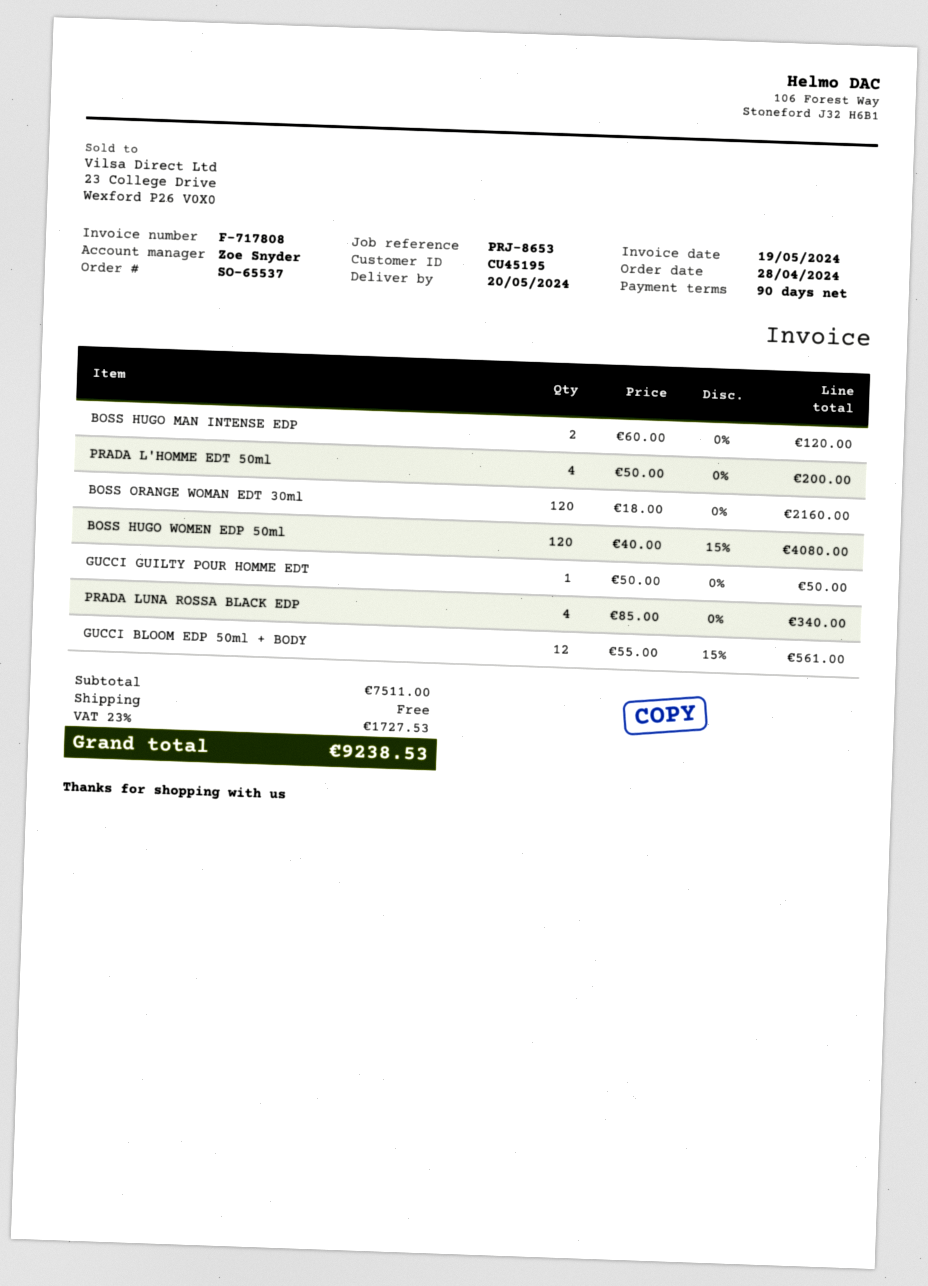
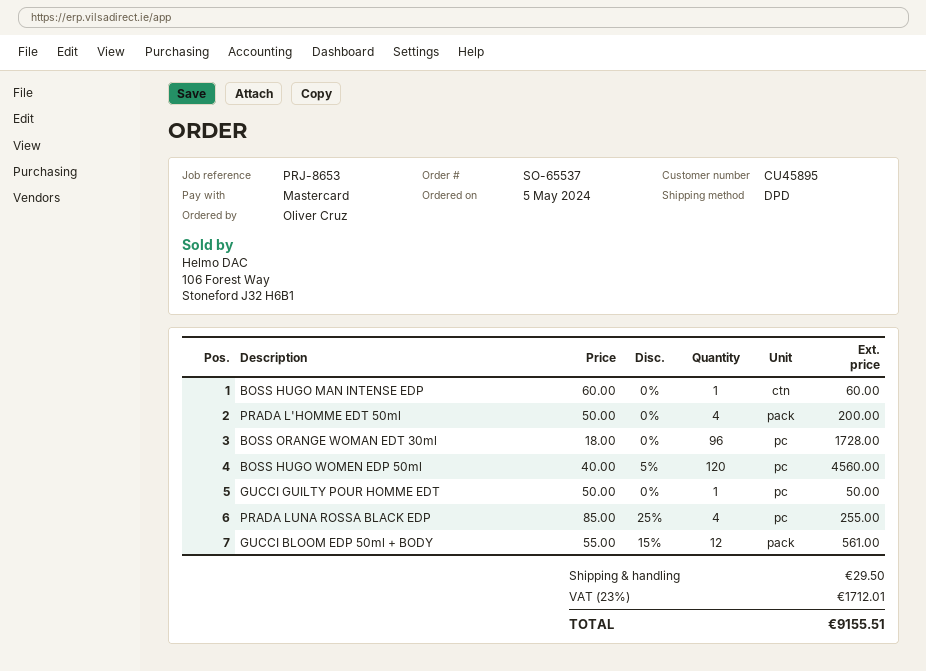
order date: 2024-04-28 -> 2024-05-05
customer number: CU45195 -> CU45895
BOSS HUGO MAN INTENSE EDP: 2 x 60.00 = 120.00 -> 1 x 60.00 = 60.00
BOSS ORANGE WOMAN EDT 30ml: 120 x 18.00 = 2160.00 -> 96 x 18.00 = 1728.00
BOSS HUGO WOMEN EDP 50ml: 120 x 40.00 - 15% = 4080.00 -> 120 x 40.00 - 5% = 4560.00
PRADA LUNA ROSSA BLACK EDP: 4 x 85.00 = 340.00 -> 4 x 85.00 - 25% = 255.00
shipping: 0.00 -> 29.50
tax: 23% = 1727.53 -> 23% = 1712.01
total: 9238.53 -> 9155.51

